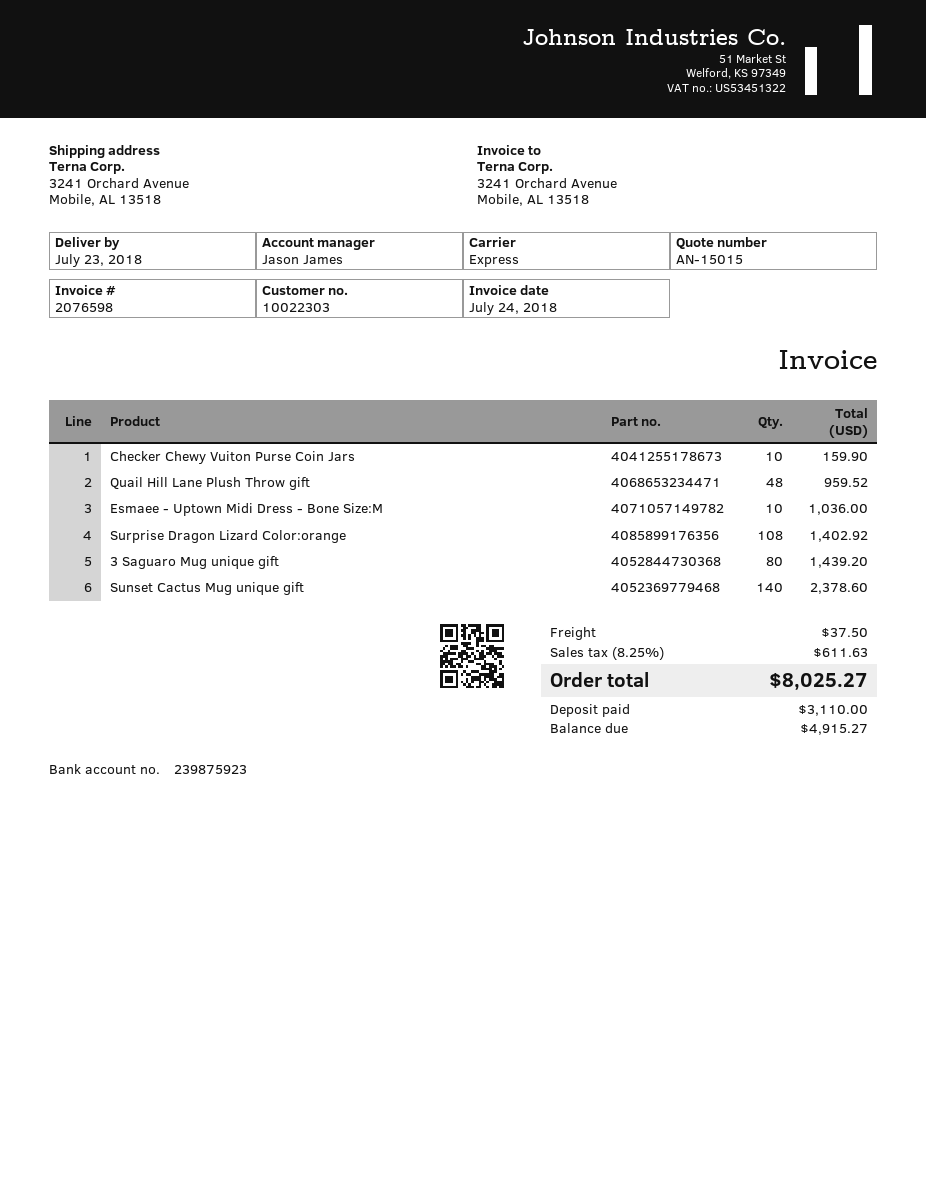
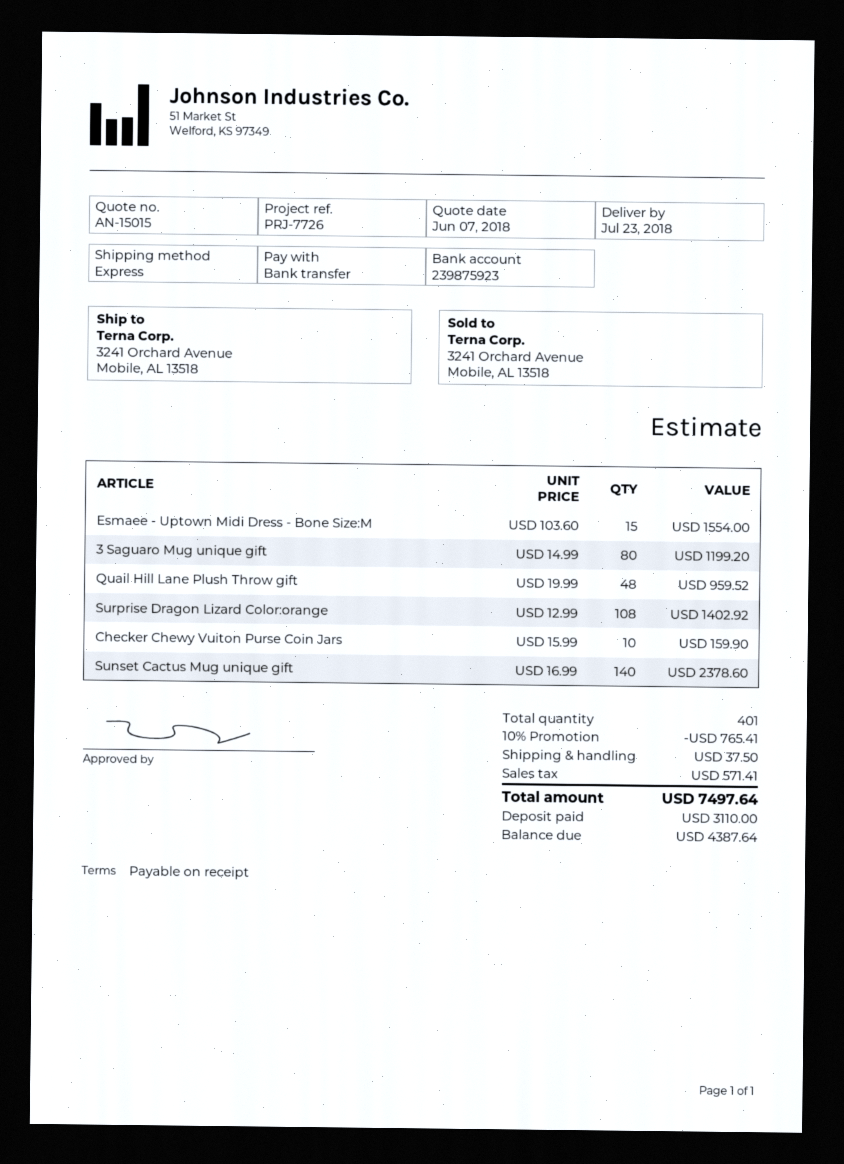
Esmaee - Uptown Midi Dress - Bone Size:M: 10 for 1036.00 -> 15 for 1554.00
3 Saguaro Mug unique gift: 80 for 1439.20 -> 80 for 1199.20
discount: none -> 10% = 765.41
tax: 611.63 -> 571.41
total: 8025.27 -> 7497.64
balance: 4915.27 -> 4387.64

